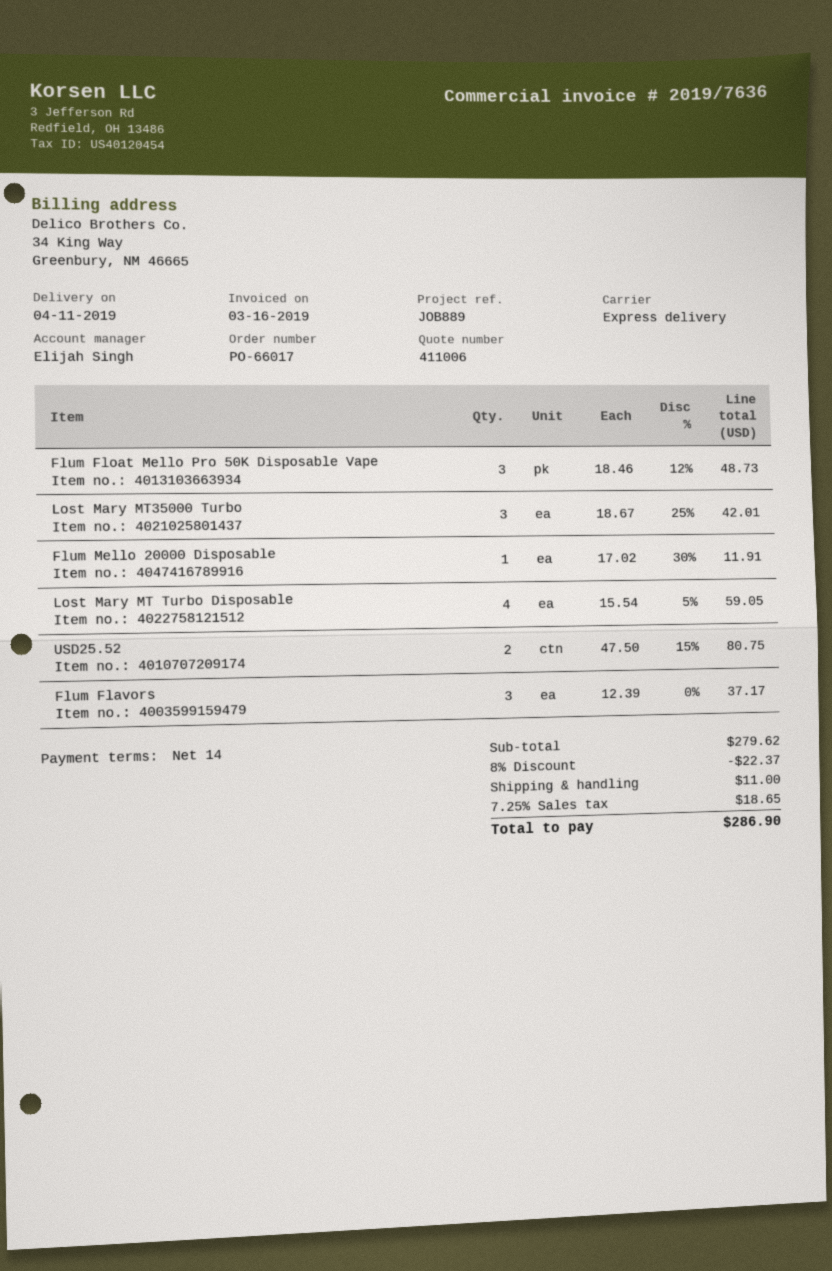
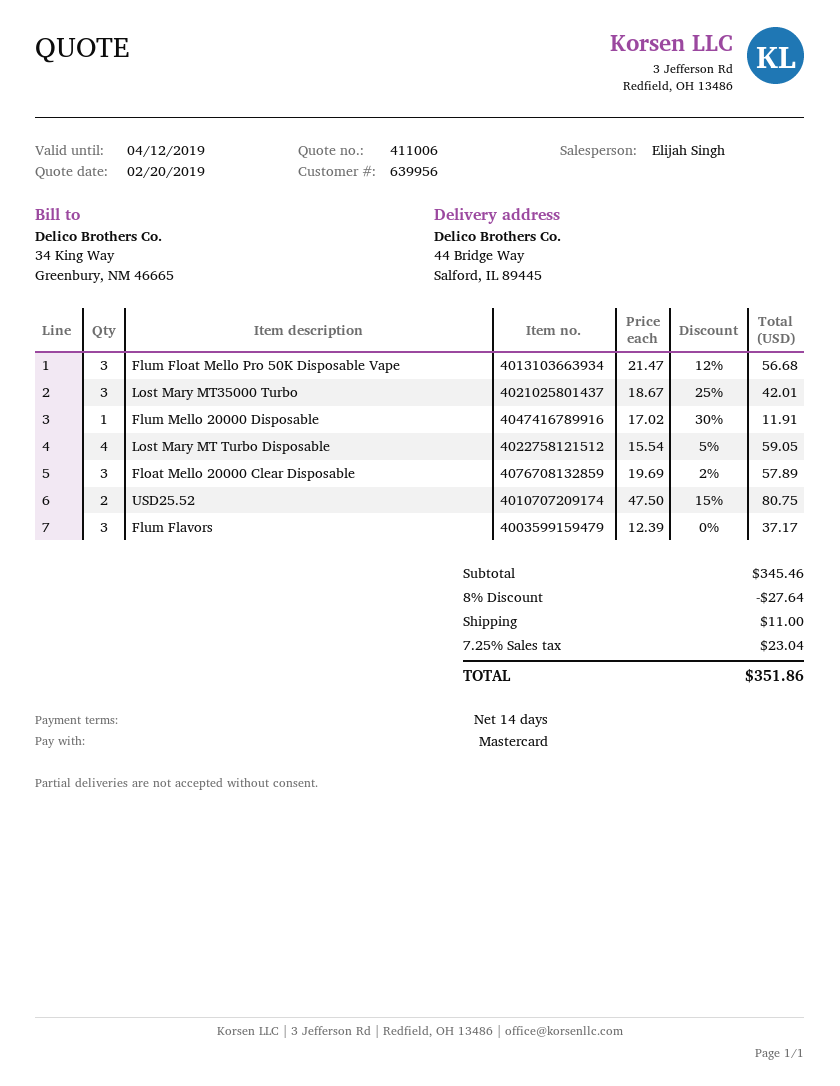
Flum Float Mello Pro 50K Disposable Vape: 3 x 18.46 - 12% = 48.73 -> 3 x 21.47 - 12% = 56.68
Float Mello 20000 Clear Disposable: none -> 3 x 19.69 - 2% = 57.89
subtotal: 279.62 -> 345.46
discount: 8% = 22.37 -> 8% = 27.64
tax: 7.25% = 18.65 -> 7.25% = 23.04
total: 286.90 -> 351.86

